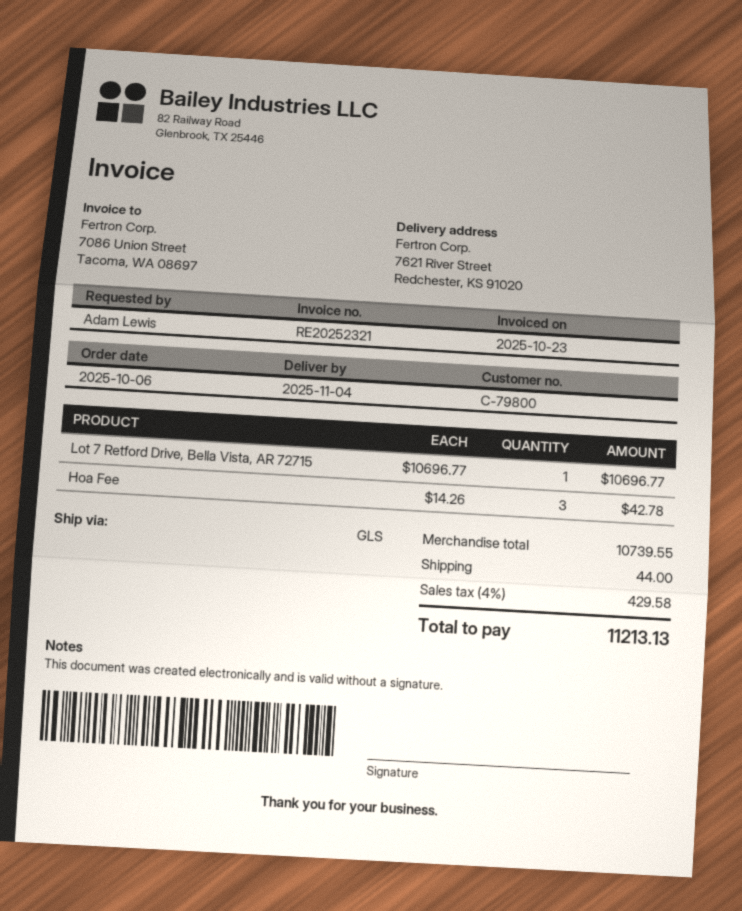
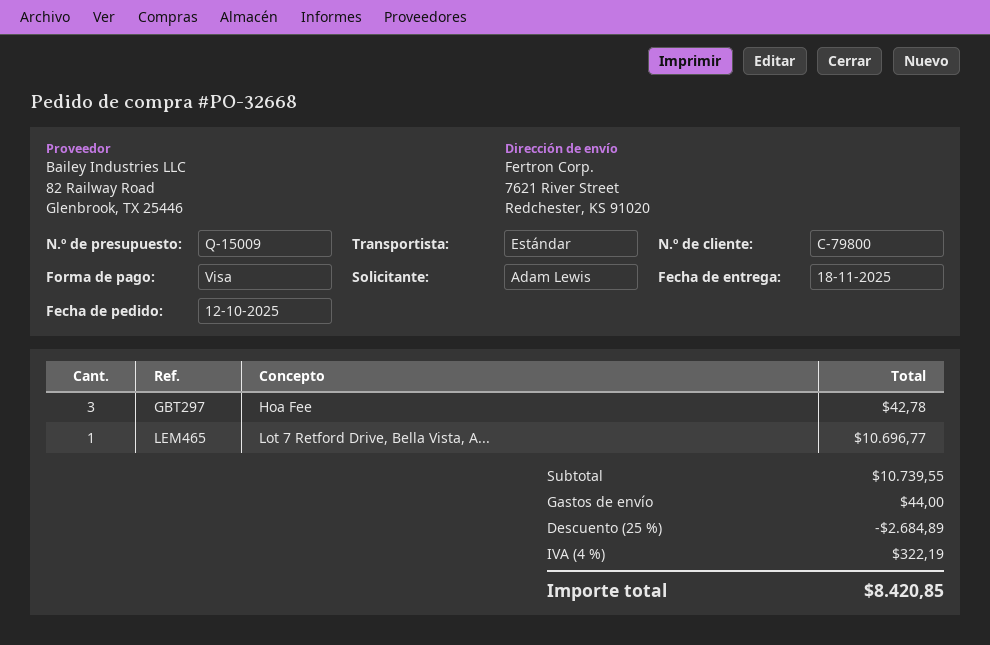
order date: 2025-10-06 -> 2025-10-12
delivery date: 2025-11-04 -> 2025-11-18
shipping method: GLS -> standard
discount: none -> 25% = 2684.89
tax: 4% = 429.58 -> 4% = 322.19
total: 11213.13 -> 8420.85

